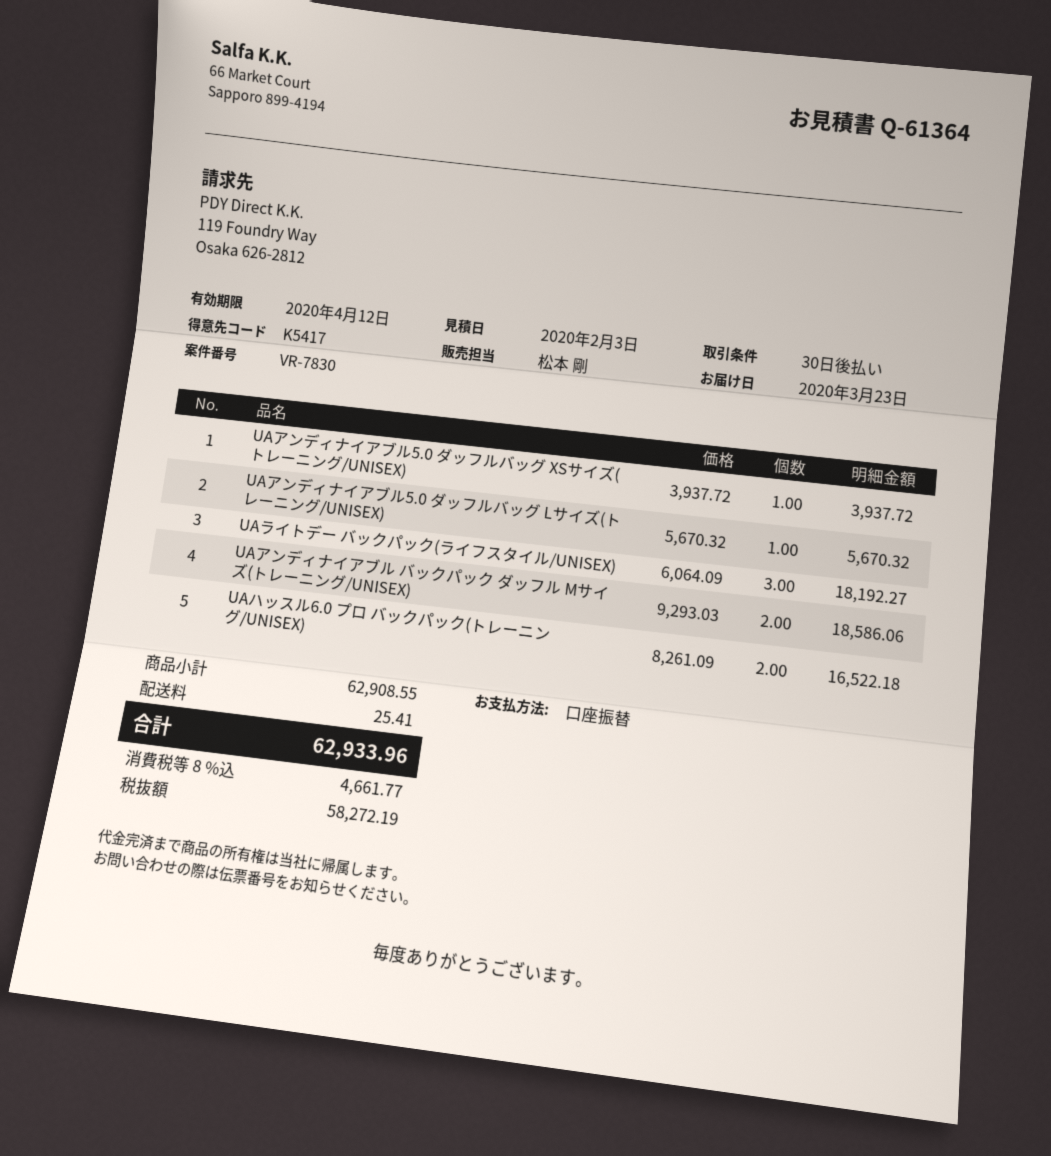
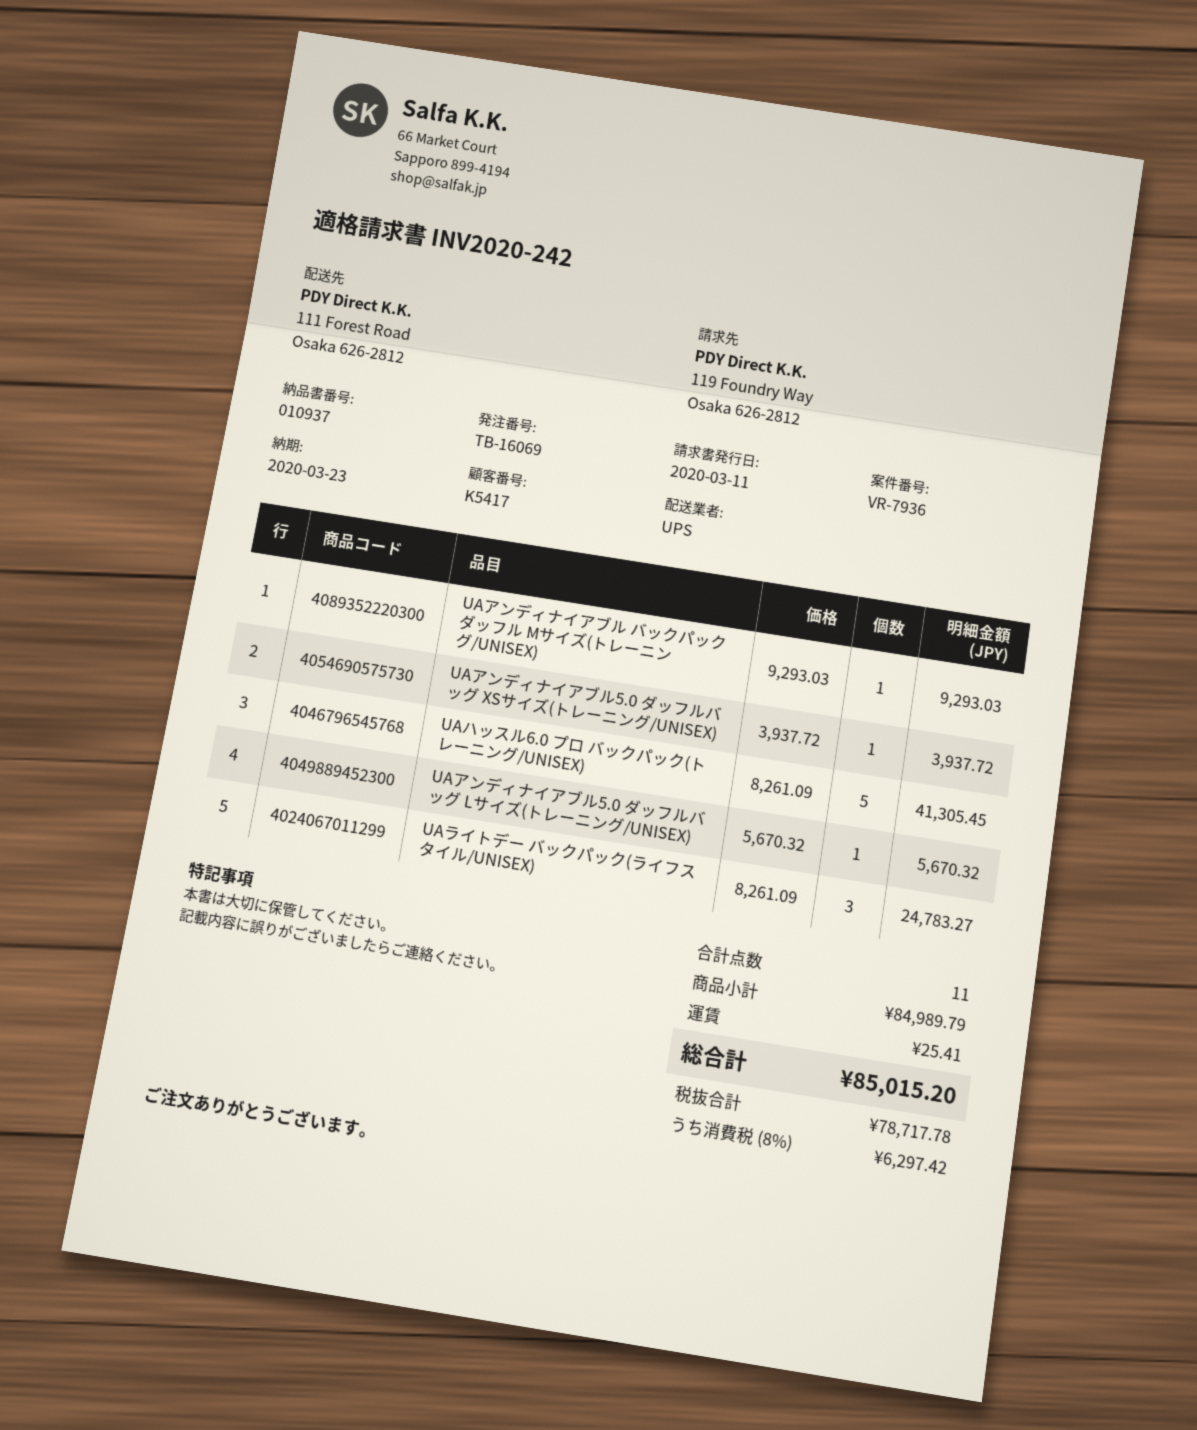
reference: VR-7830 -> VR-7936
UAライトデー バックパック(ライフスタイル/UNISEX): 3 x 6064.09 = 18192.27 -> 3 x 8261.09 = 24783.27
UAアンディナイアブル バックパック ダッフル Mサイズ(トレーニング/UNISEX): 2 x 9293.03 = 18586.06 -> 1 x 9293.03 = 9293.03
UAハッスル6.0 プロ バックパック(トレーニング/UNISEX): 2 x 8261.09 = 16522.18 -> 5 x 8261.09 = 41305.45
subtotal: 62908.55 -> 84989.79
net: 58272.19 -> 78717.78
tax: 8% = 4661.77 -> 8% = 6297.42
total: 62933.96 -> 85015.20

